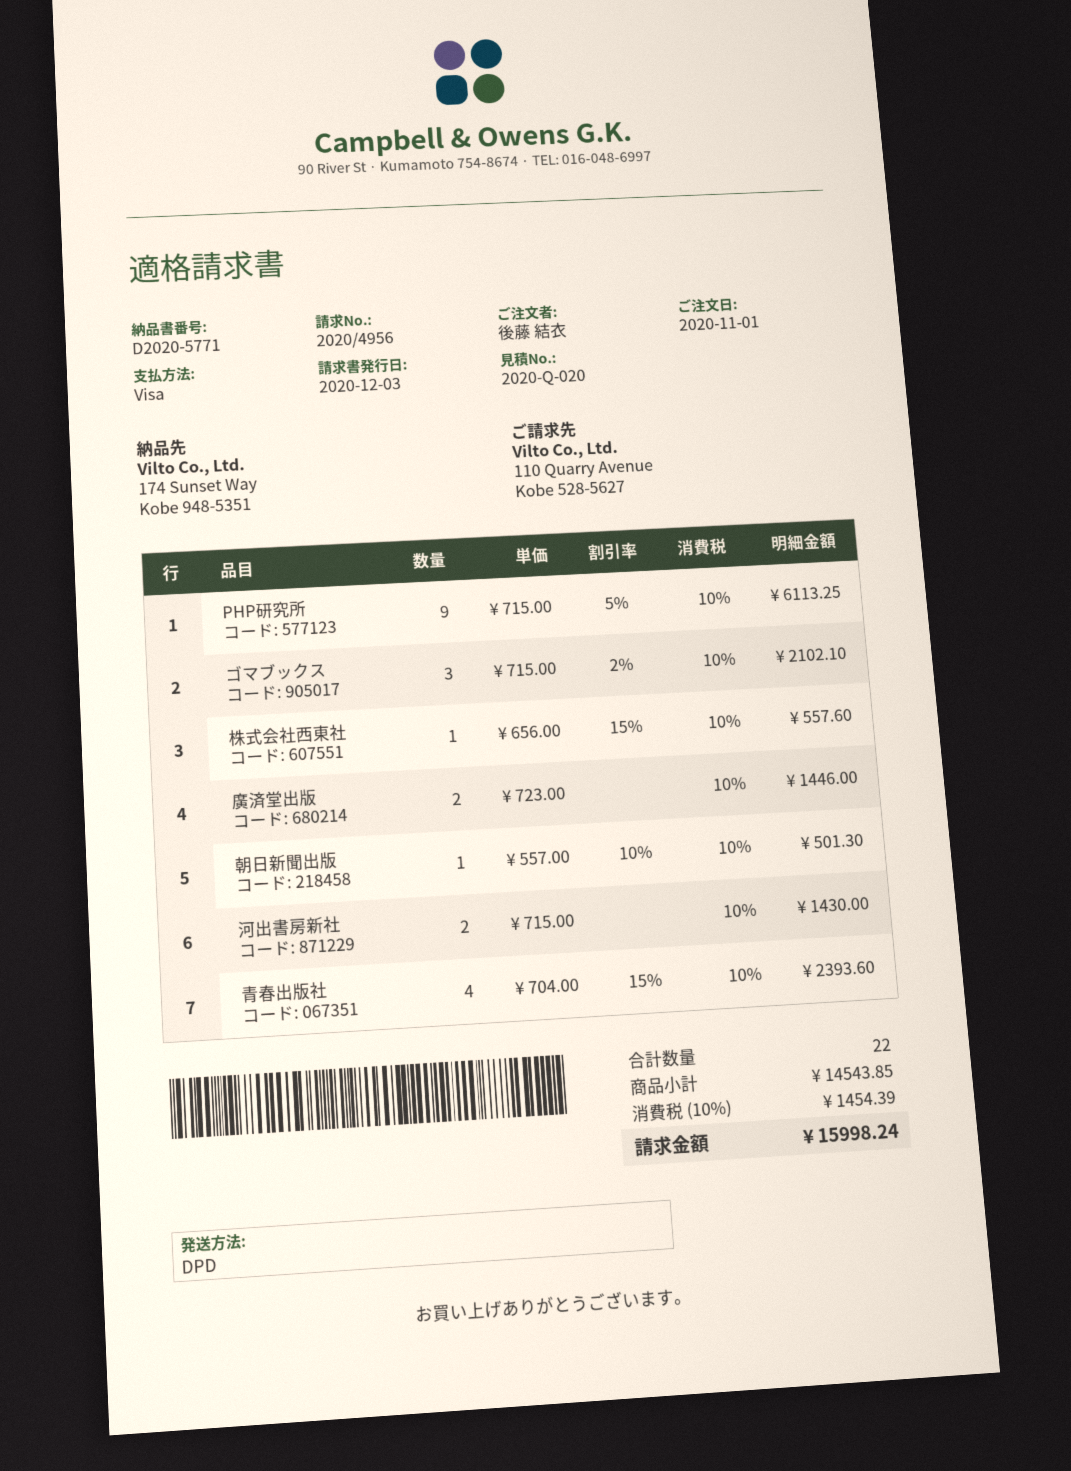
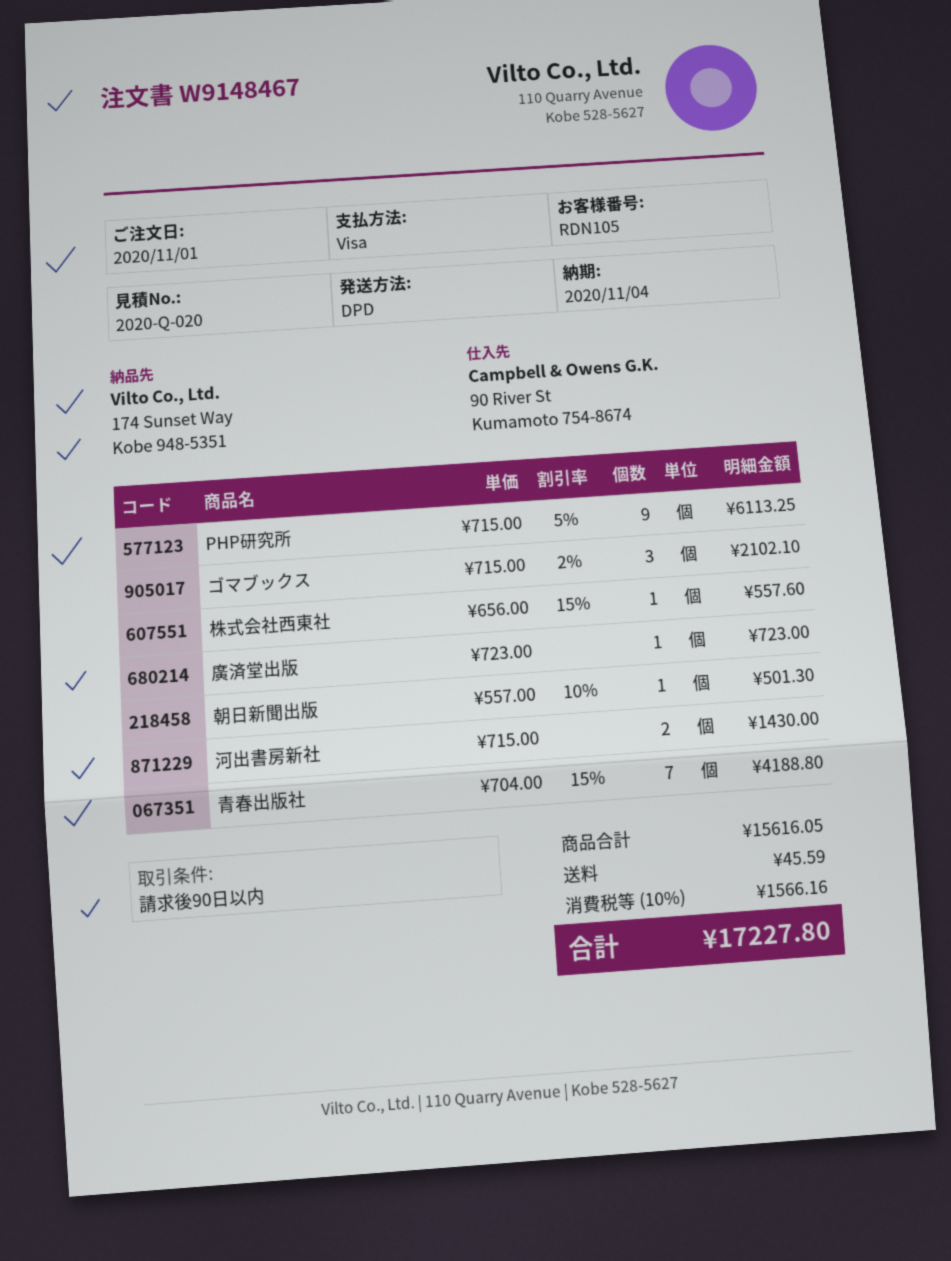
廣済堂出版: 2 x 723.00 = 1446.00 -> 1 x 723.00 = 723.00
青春出版社: 4 x 704.00 - 15% = 2393.60 -> 7 x 704.00 - 15% = 4188.80
subtotal: 14543.85 -> 15616.05
shipping: none -> 45.59
tax: 10% = 1454.39 -> 10% = 1566.16
total: 15998.24 -> 17227.80

